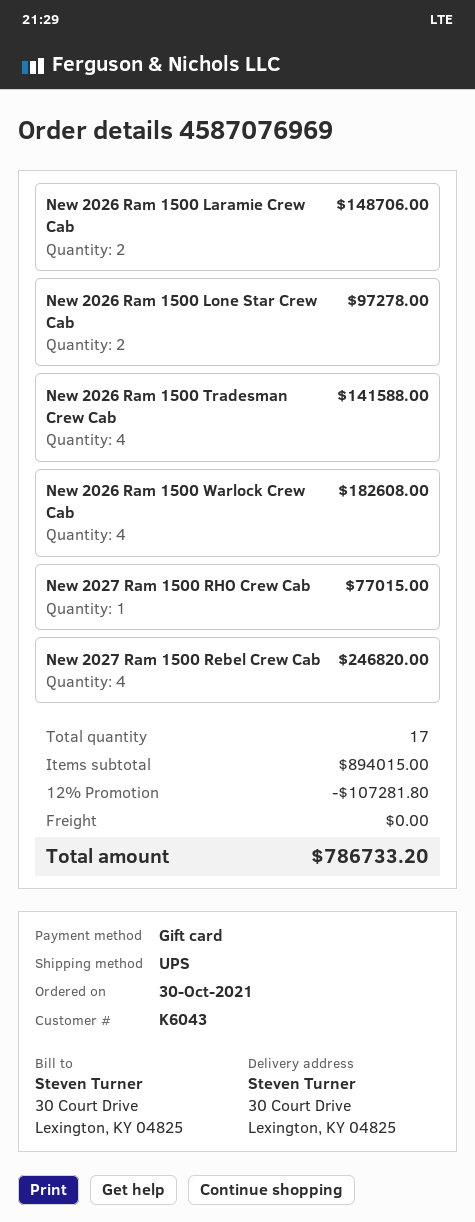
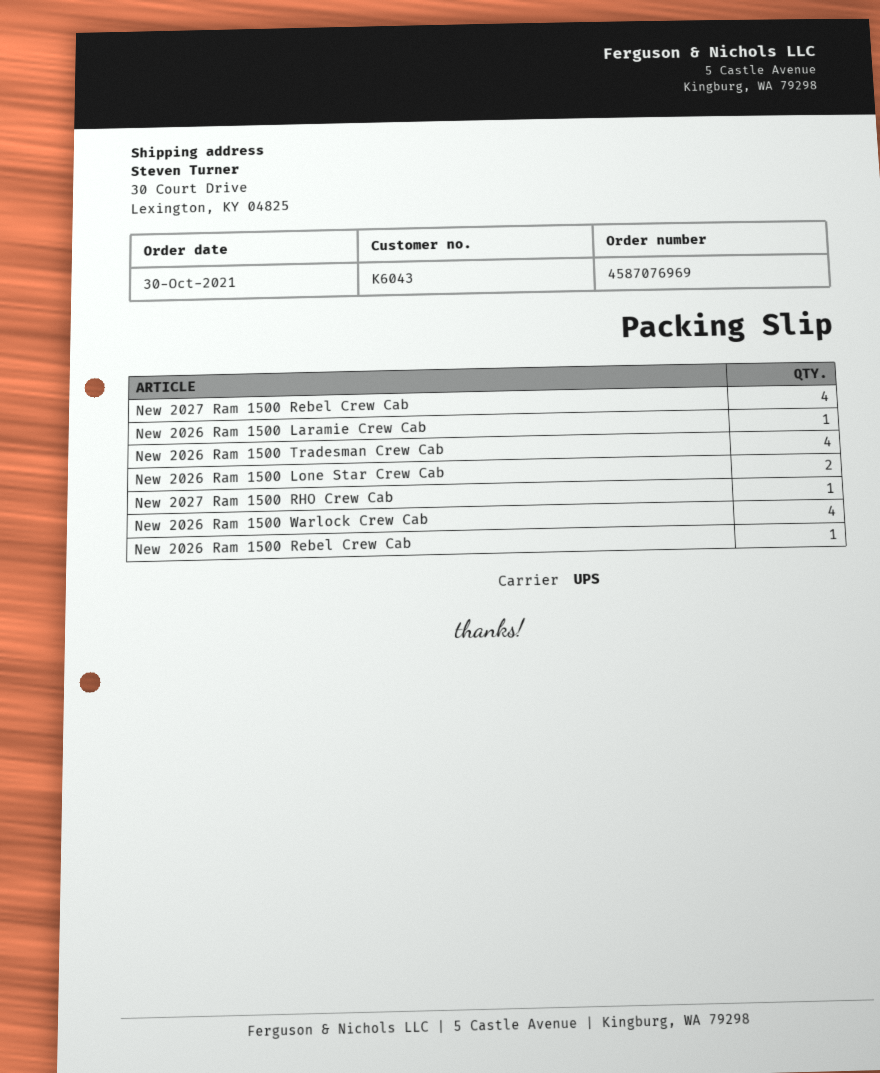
New 2026 Ram 1500 Laramie Crew Cab: 2 -> 1
New 2026 Ram 1500 Rebel Crew Cab: none -> 1

